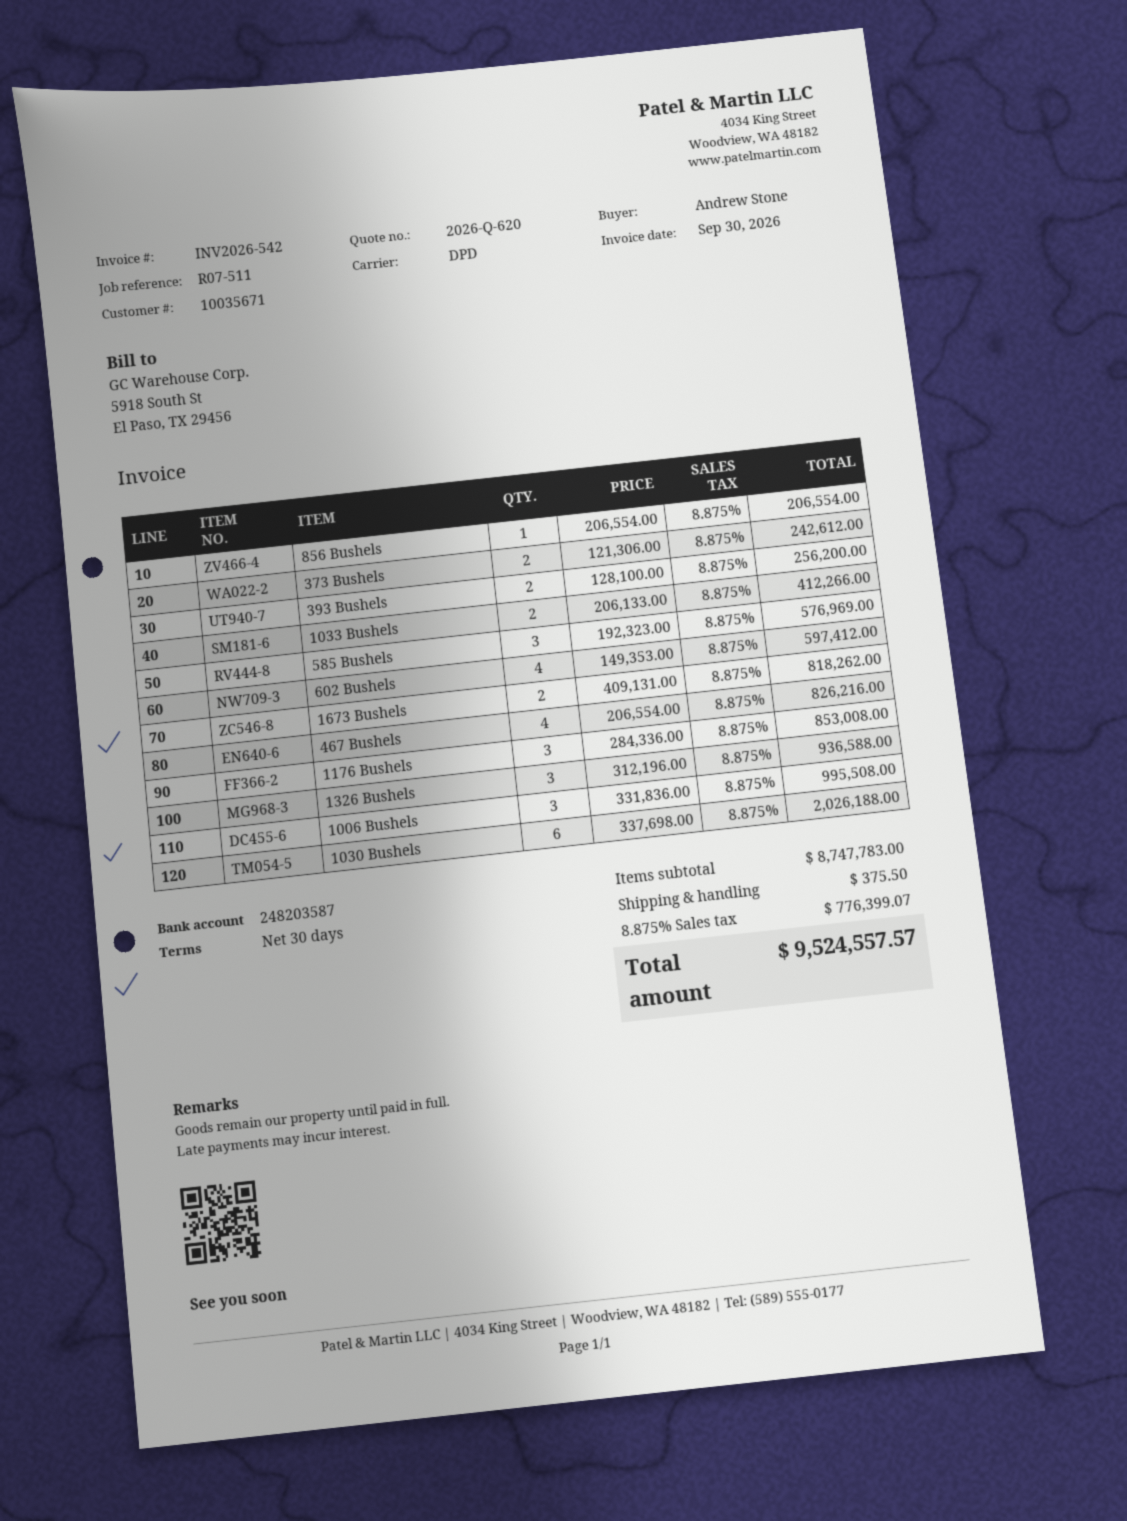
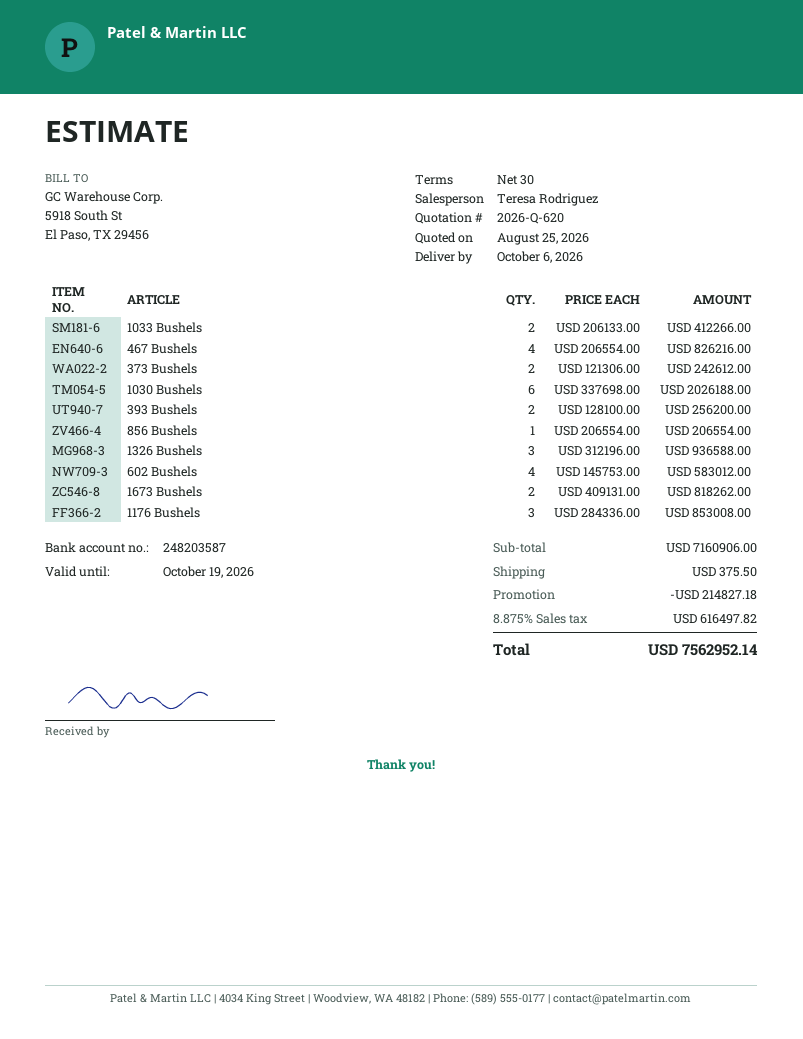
585 Bushels: 3 x 192323.00 = 576969.00 -> none
602 Bushels: 4 x 149353.00 = 597412.00 -> 4 x 145753.00 = 583012.00
1006 Bushels: 3 x 331836.00 = 995508.00 -> none
subtotal: 8747783.00 -> 7160906.00
discount: none -> 214827.18
tax: 8.875% = 776399.07 -> 8.875% = 616497.82
total: 9524557.57 -> 7562952.14

